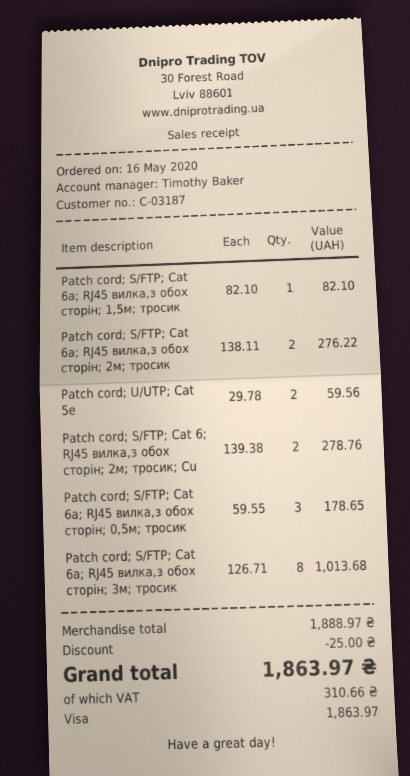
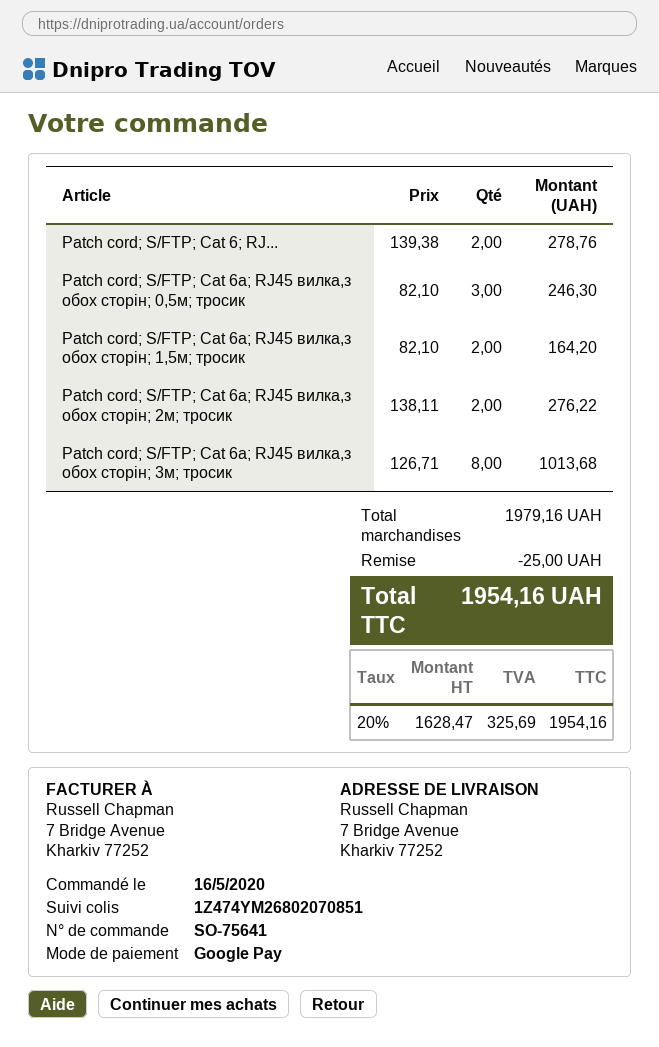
payment method: Visa -> Google Pay
Patch cord; S/FTP; Cat 6a; RJ45 вилка,з обох сторін; 1,5м; тросик: 1 x 82.10 = 82.10 -> 2 x 82.10 = 164.20
Patch cord; U/UTP; Cat 5e: 2 x 29.78 = 59.56 -> none
Patch cord; S/FTP; Cat 6a; RJ45 вилка,з обох сторін; 0,5м; тросик: 3 x 59.55 = 178.65 -> 3 x 82.10 = 246.30
subtotal: 1888.97 -> 1979.16
tax: 310.66 -> 325.69
total: 1863.97 -> 1954.16

